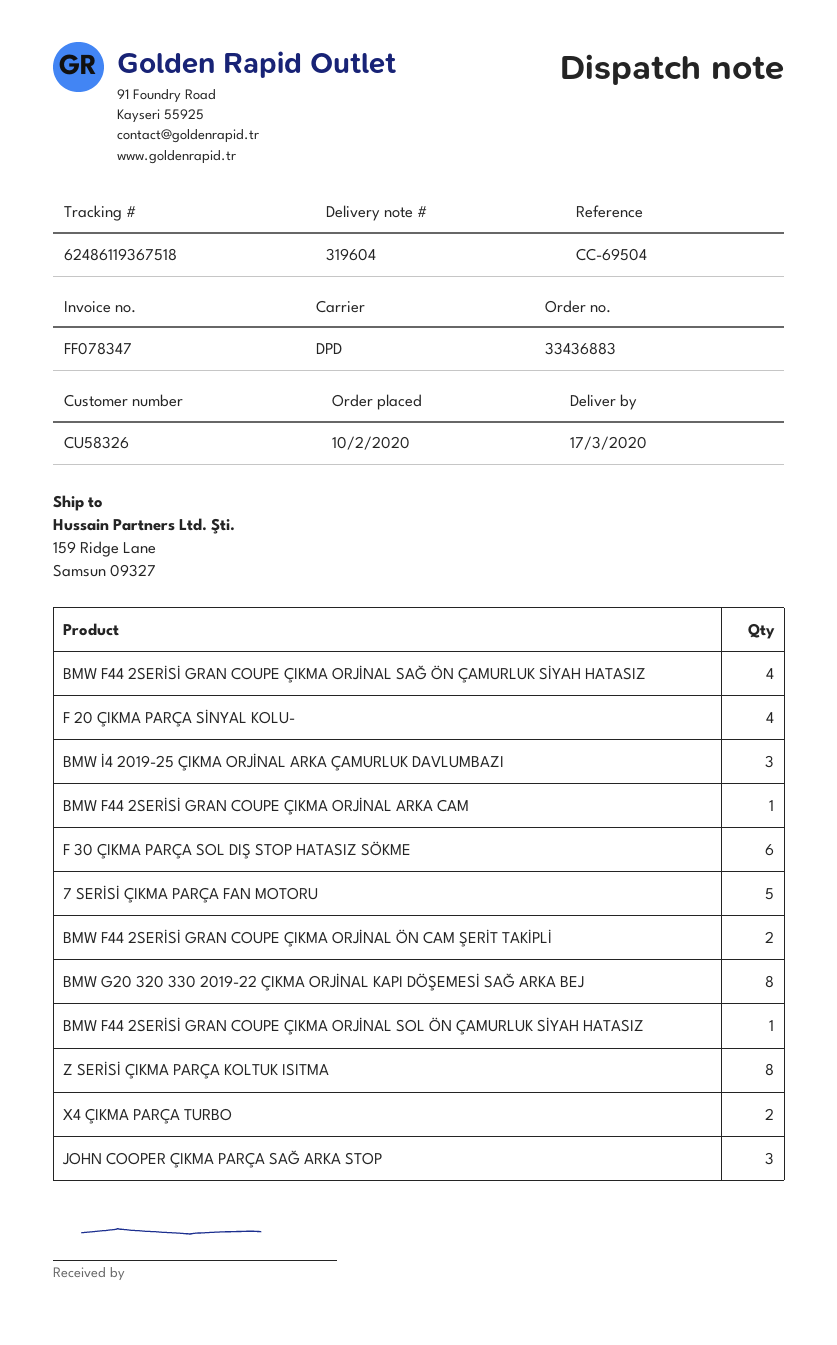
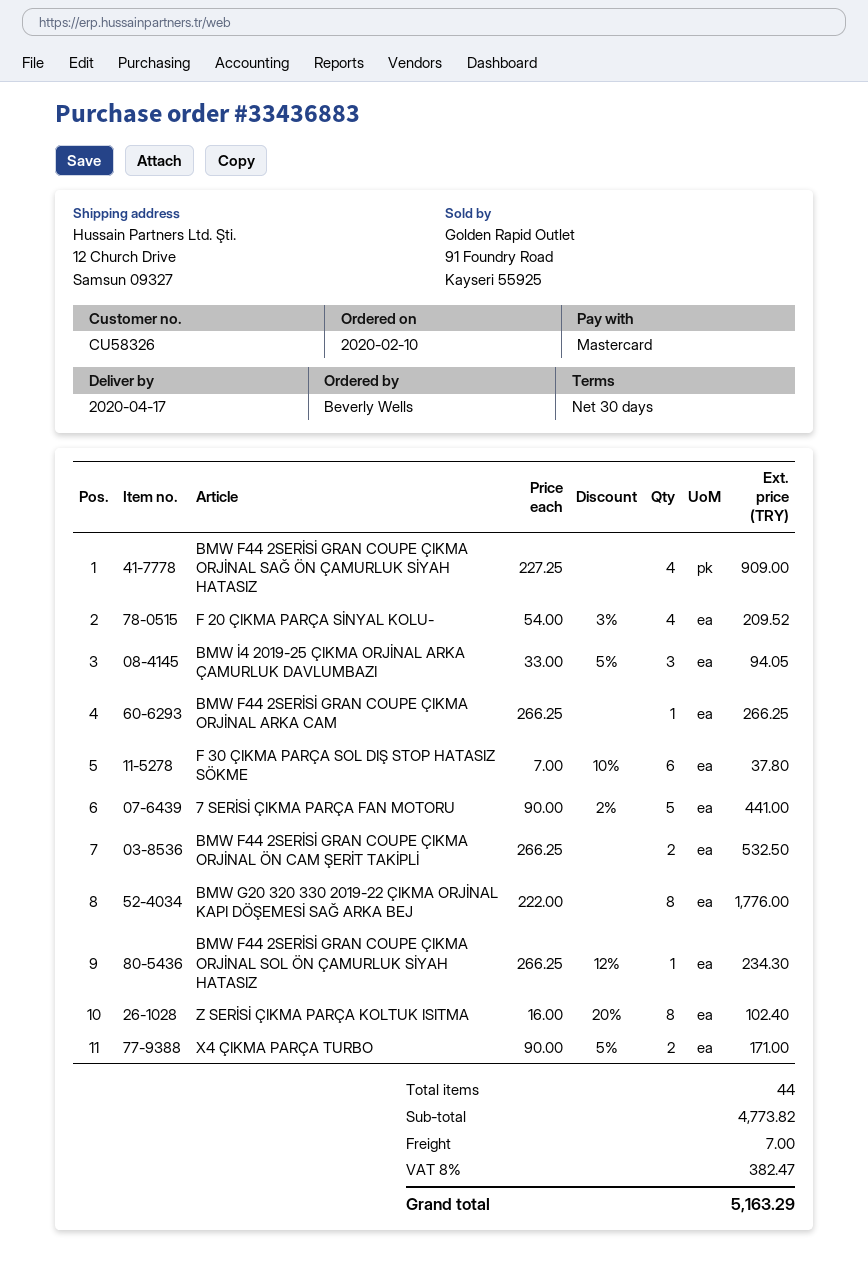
delivery date: 2020-03-17 -> 2020-04-17
ship to: 159 Ridge Lane, Samsun 09327 -> 12 Church Drive, Samsun 09327
JOHN COOPER ÇIKMA PARÇA SAĞ ARKA STOP: 3 -> none

